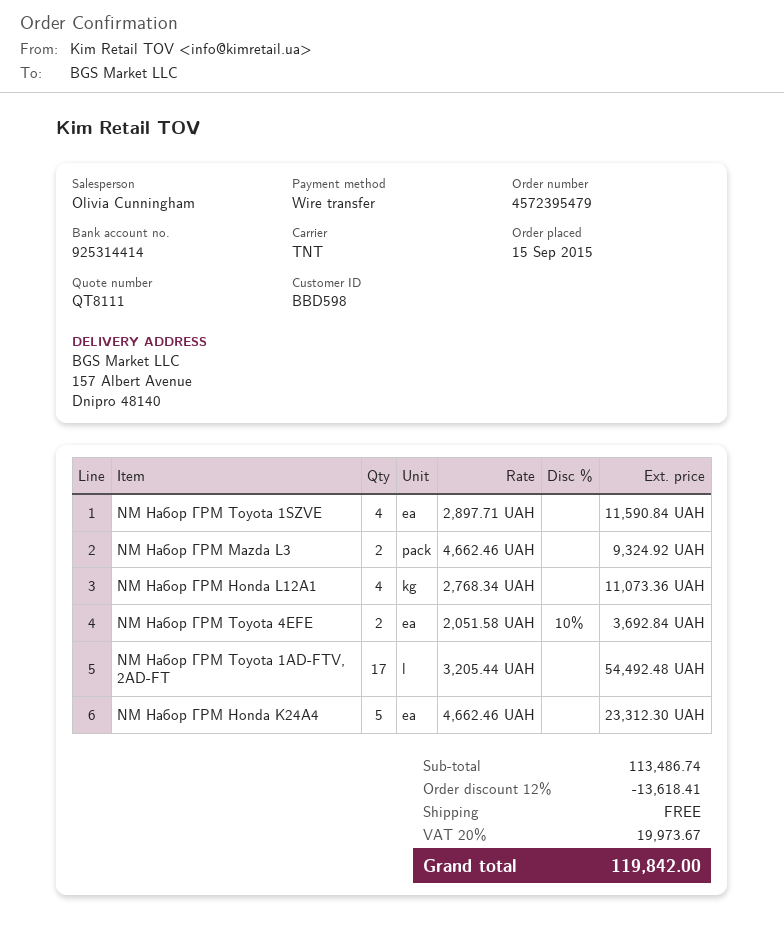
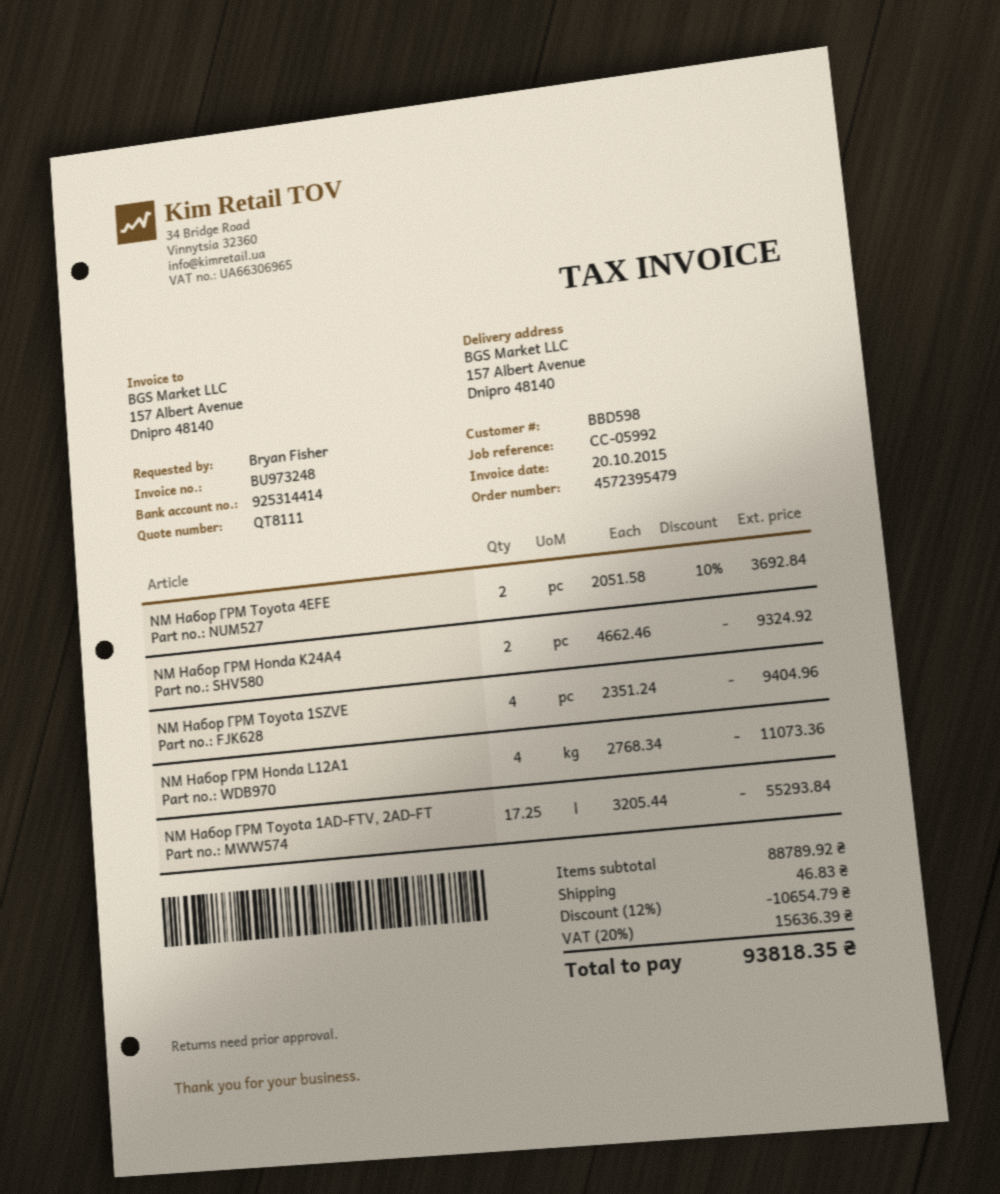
NM Набор ГРМ Toyota 1SZVE: 4 x 2897.71 = 11590.84 -> 4 x 2351.24 = 9404.96
NM Набор ГРМ Mazda L3: 2 x 4662.46 = 9324.92 -> none
NM Набор ГРМ Toyota 1AD-FTV, 2AD-FT: 17 x 3205.44 = 54492.48 -> 17.25 x 3205.44 = 55293.84
NM Набор ГРМ Honda K24A4: 5 x 4662.46 = 23312.30 -> 2 x 4662.46 = 9324.92
subtotal: 113486.74 -> 88789.92
discount: 12% = 13618.41 -> 12% = 10654.79
shipping: 0.00 -> 46.83
tax: 20% = 19973.67 -> 20% = 15636.39
total: 119842.00 -> 93818.35

